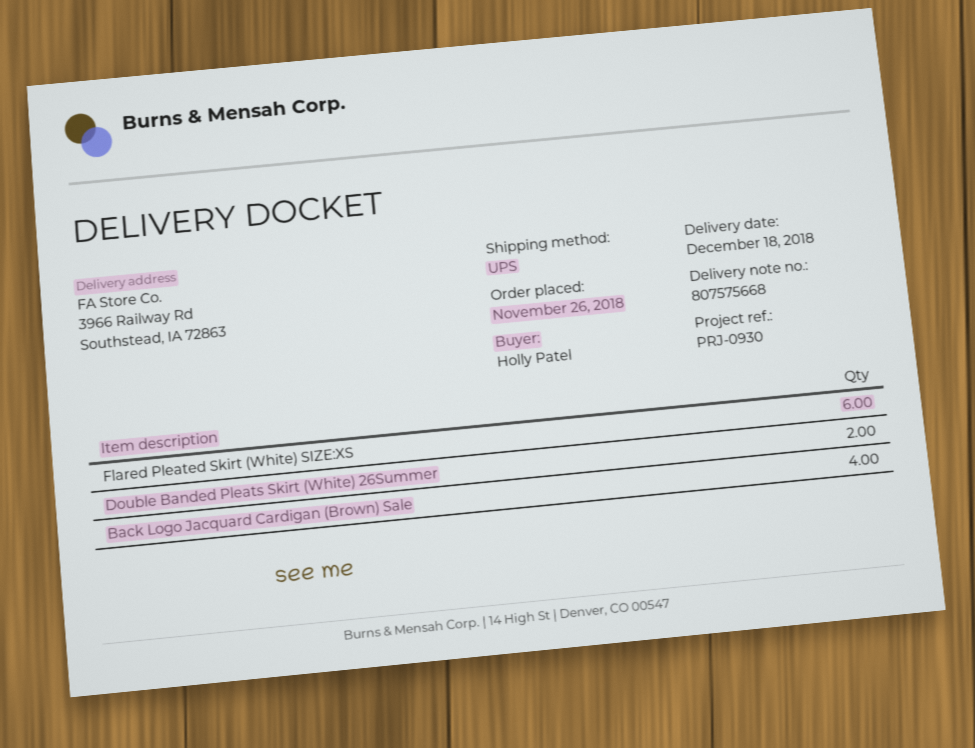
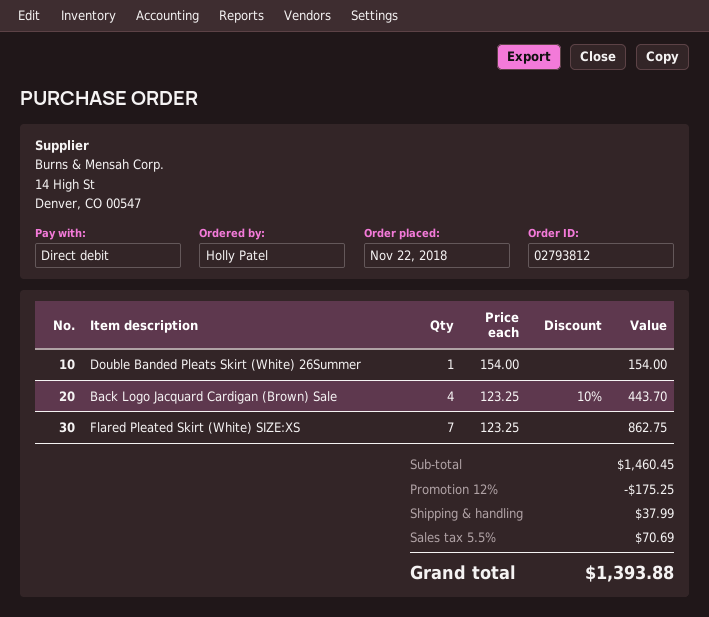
order date: 2018-11-26 -> 2018-11-22
Flared Pleated Skirt (White) SIZE:XS: 6 -> 7
Double Banded Pleats Skirt (White) 26Summer: 2 -> 1

